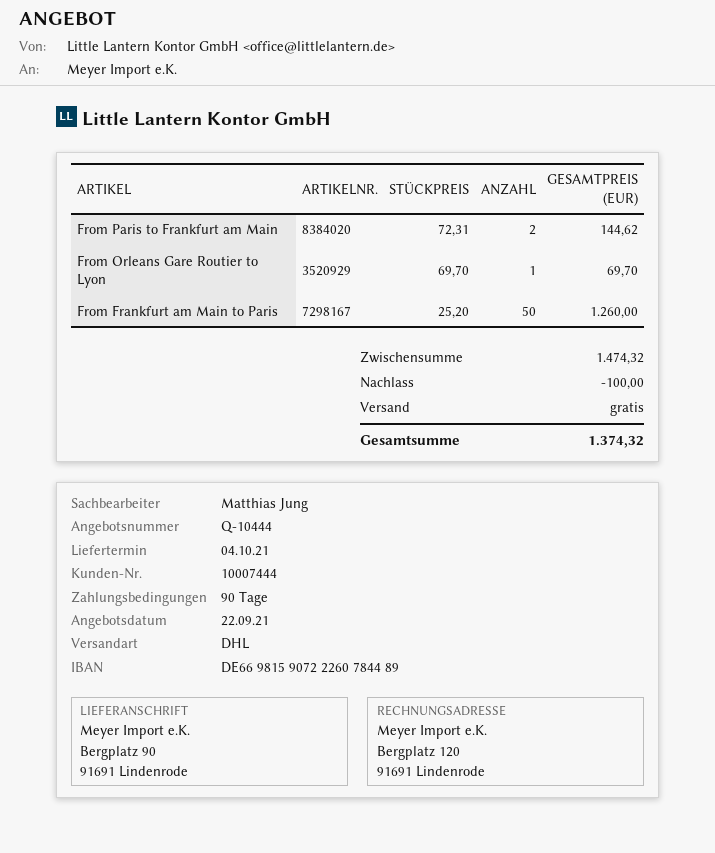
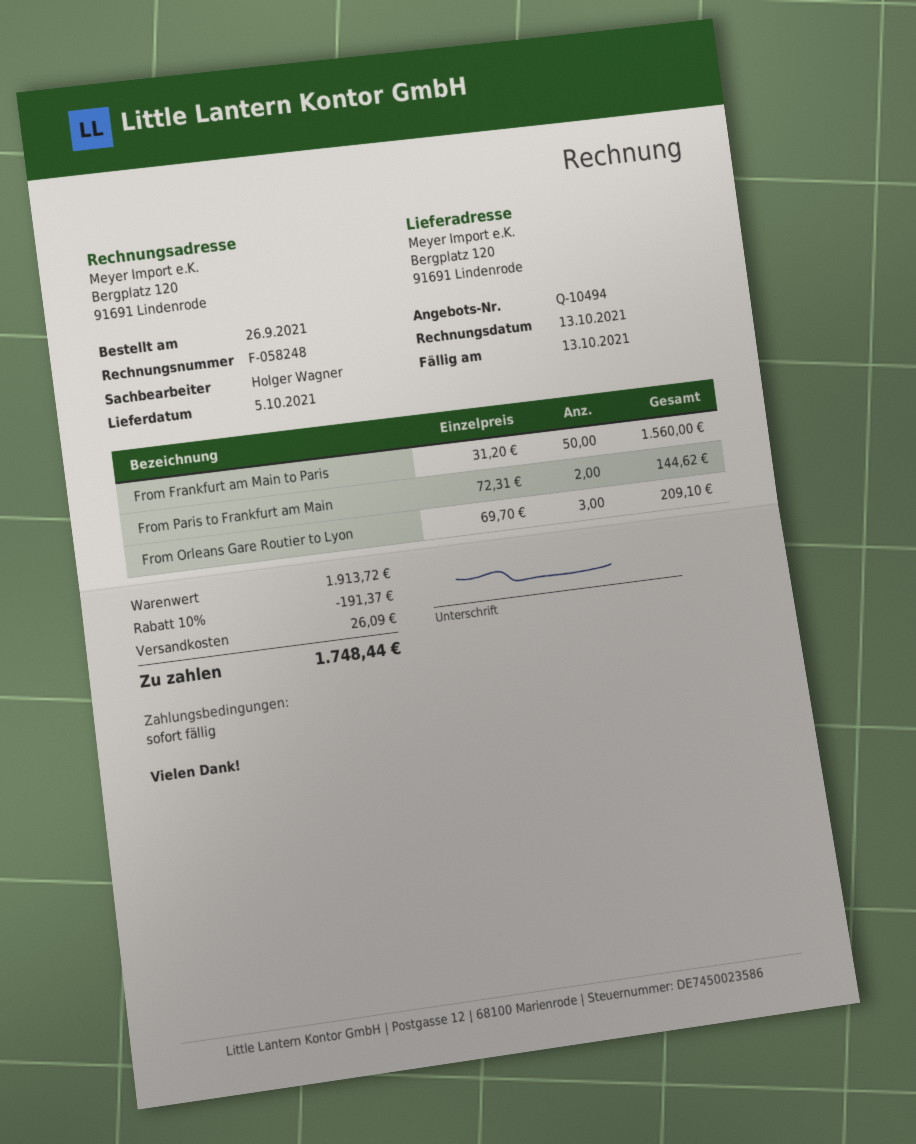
quote number: Q-10444 -> Q-10494
delivery date: 2021-10-04 -> 2021-10-05
payment terms: 90 days -> on receipt
sales rep: Matthias Jung -> Holger Wagner
ship to: Bergplatz 90, 91691 Lindenrode -> Bergplatz 120, 91691 Lindenrode
From Orleans Gare Routier to Lyon: 1 x 69.70 = 69.70 -> 3 x 69.70 = 209.10
From Frankfurt am Main to Paris: 50 x 25.20 = 1260.00 -> 50 x 31.20 = 1560.00
subtotal: 1474.32 -> 1913.72
discount: 100.00 -> 191.37
shipping: 0.00 -> 26.09
total: 1374.32 -> 1748.44

